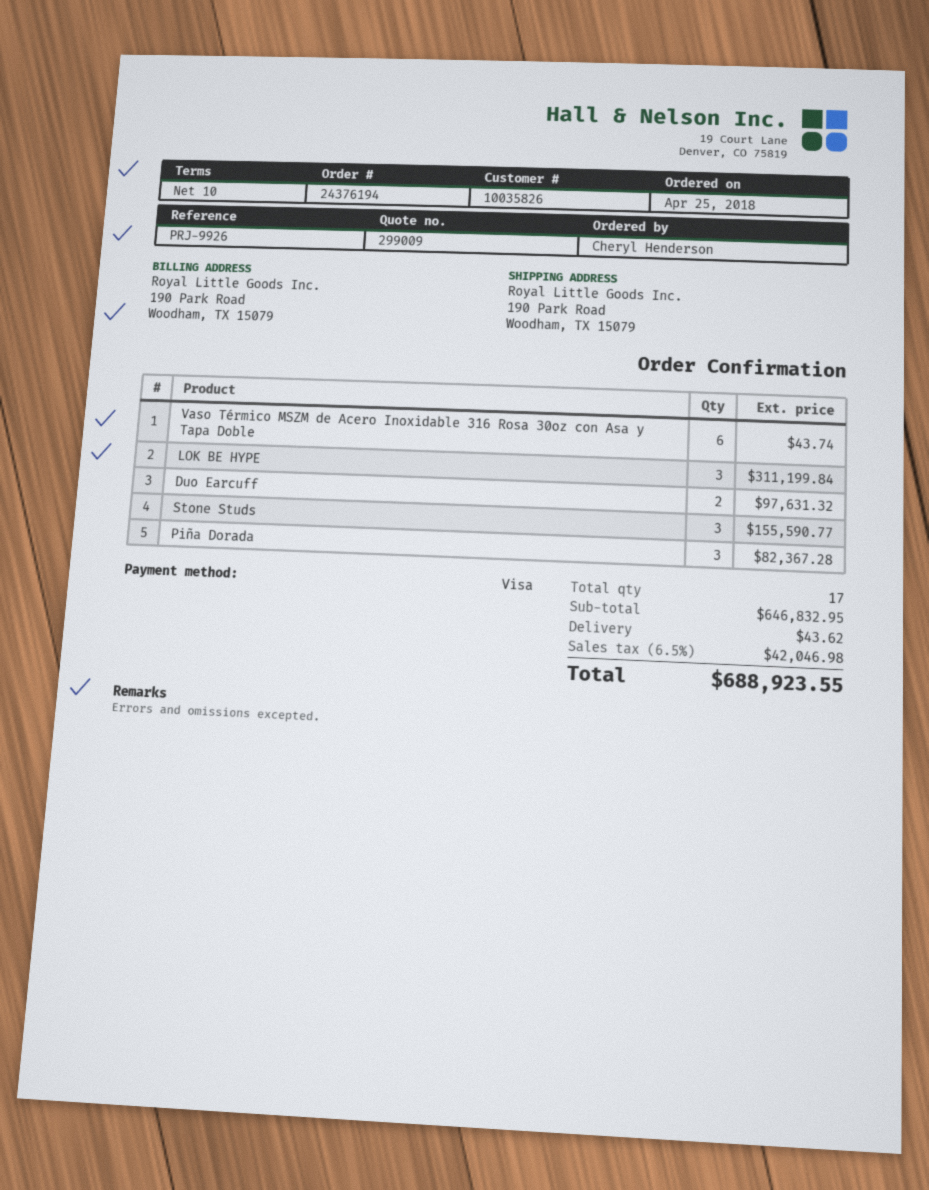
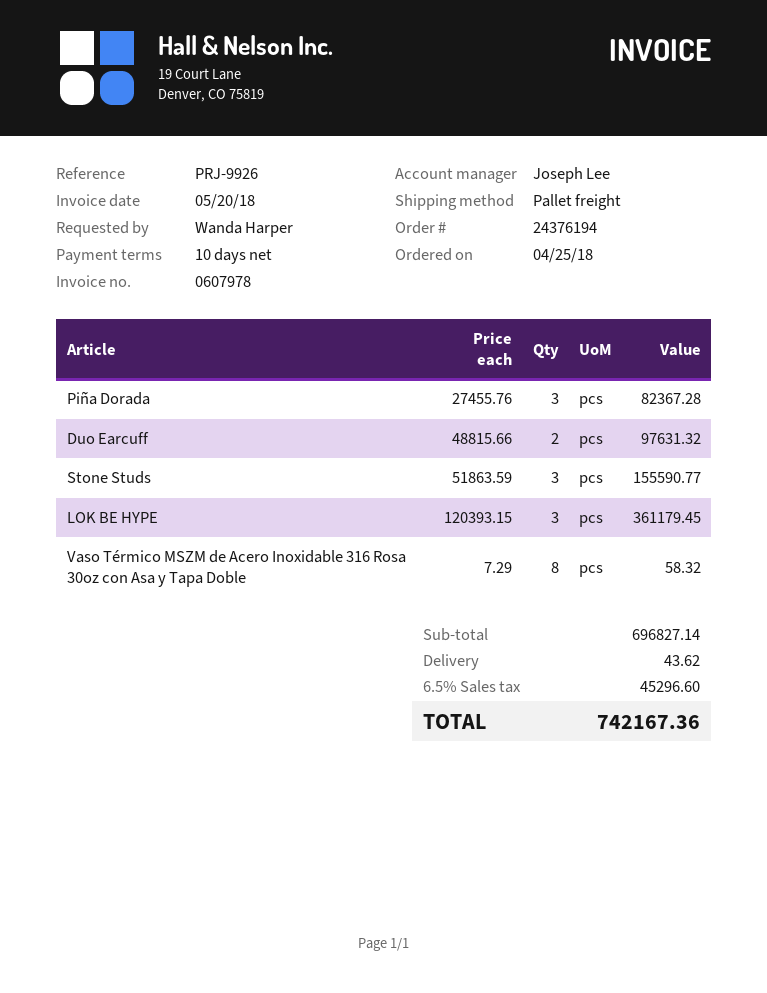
ordered by: Cheryl Henderson -> Wanda Harper
Vaso Térmico MSZM de Acero Inoxidable 316 Rosa 30oz con Asa y Tapa Doble: 6 for 43.74 -> 8 for 58.32
LOK BE HYPE: 3 for 311199.84 -> 3 for 361179.45
subtotal: 646832.95 -> 696827.14
tax: 6.5% = 42046.98 -> 6.5% = 45296.60
total: 688923.55 -> 742167.36

